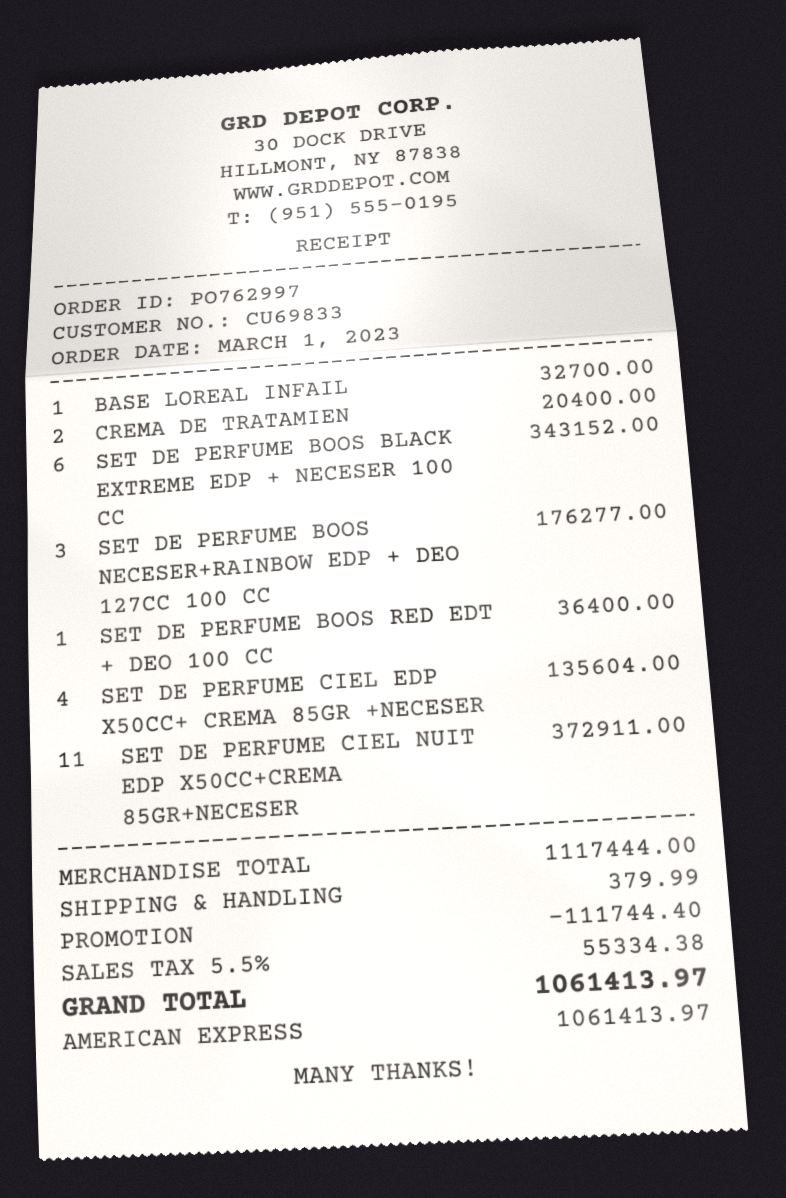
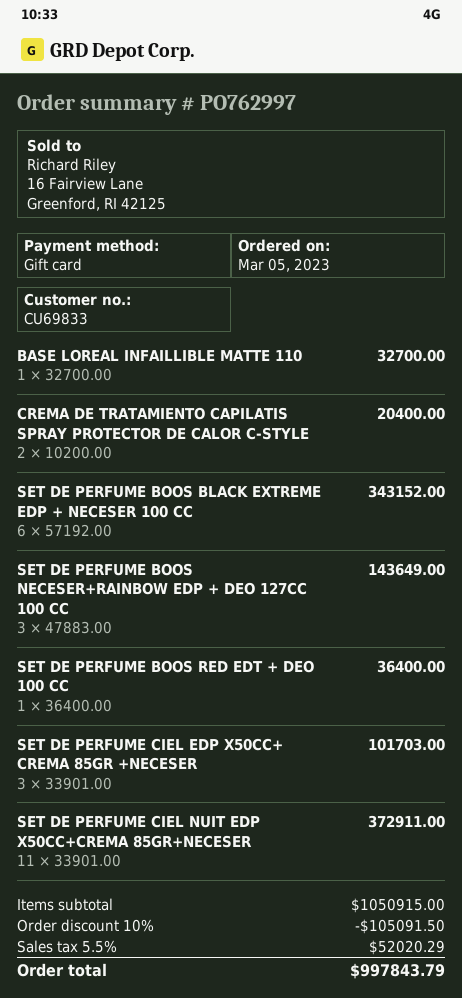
order date: 2023-03-01 -> 2023-03-05
payment method: American Express -> gift card
SET DE PERFUME BOOS NECESER+RAINBOW EDP + DEO 127CC 100 CC: 3 for 176277.00 -> 3 for 143649.00
SET DE PERFUME CIEL EDP X50CC+ CREMA 85GR +NECESER: 4 for 135604.00 -> 3 for 101703.00
subtotal: 1117444.00 -> 1050915.00
discount: 111744.40 -> 105091.50
shipping: 379.99 -> none
tax: 5.5% = 55334.38 -> 5.5% = 52020.29
total: 1061413.97 -> 997843.79

